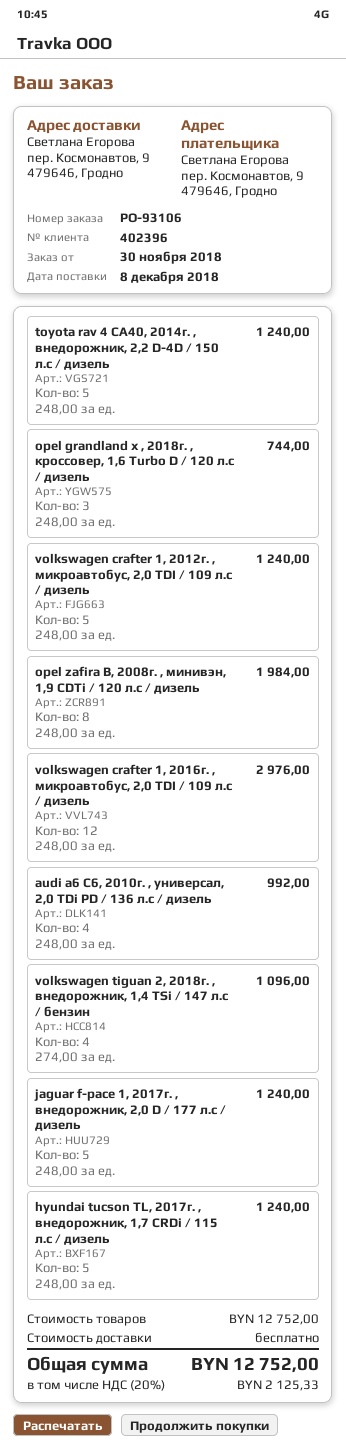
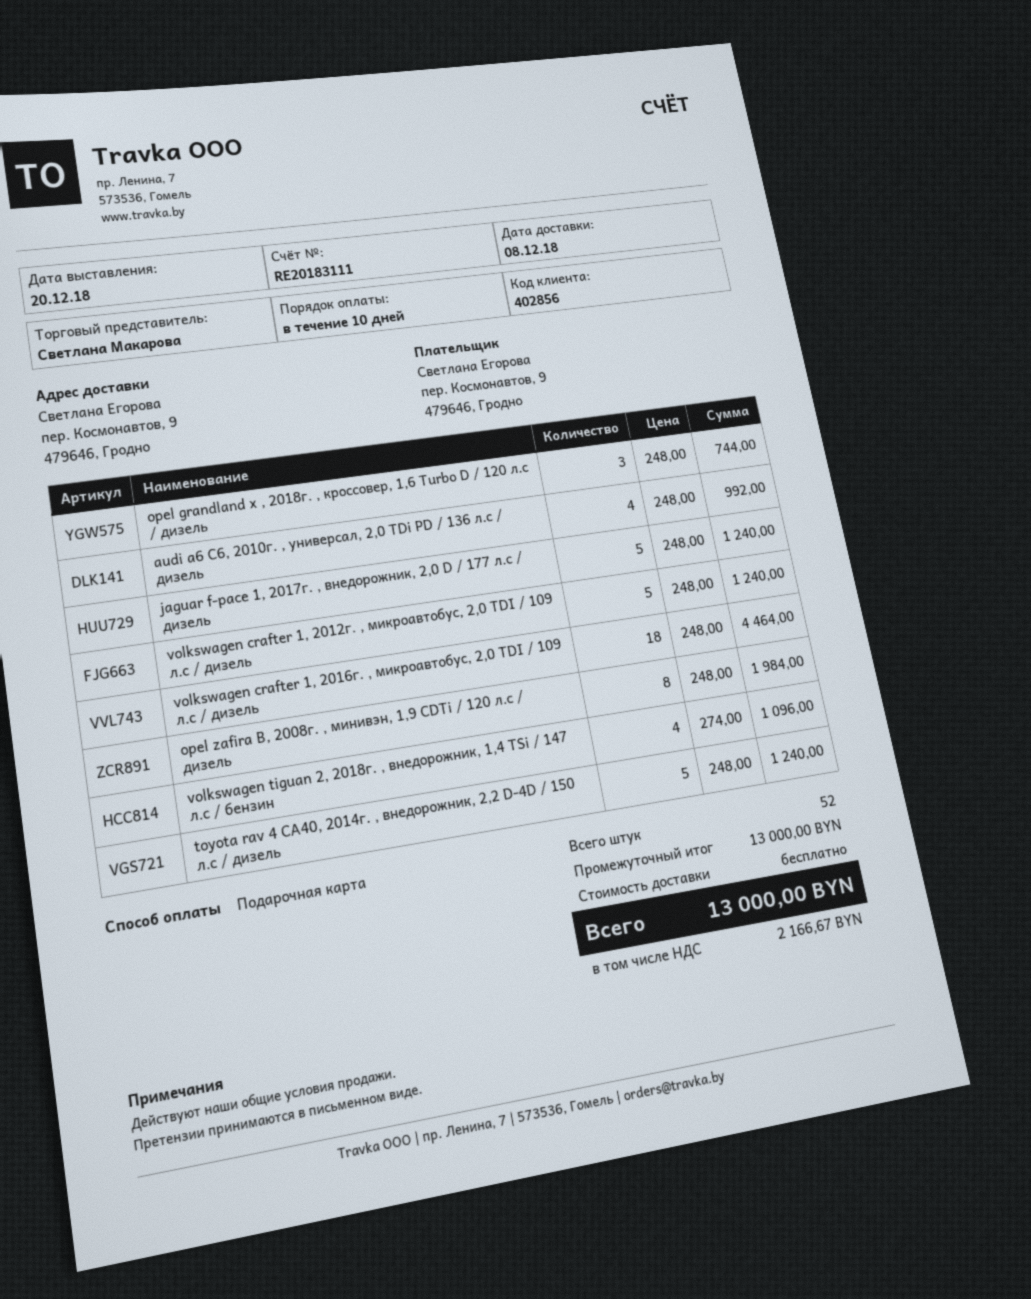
customer number: 402396 -> 402856
volkswagen crafter 1, 2016г. , микроавтобус, 2,0 TDI / 109 л.с / дизель: 12 x 248.00 = 2976.00 -> 18 x 248.00 = 4464.00
hyundai tucson TL, 2017г. , внедорожник, 1,7 CRDi / 115 л.с / дизель: 5 x 248.00 = 1240.00 -> none
subtotal: 12752.00 -> 13000.00
tax: 2125.33 -> 2166.67
total: 12752.00 -> 13000.00

